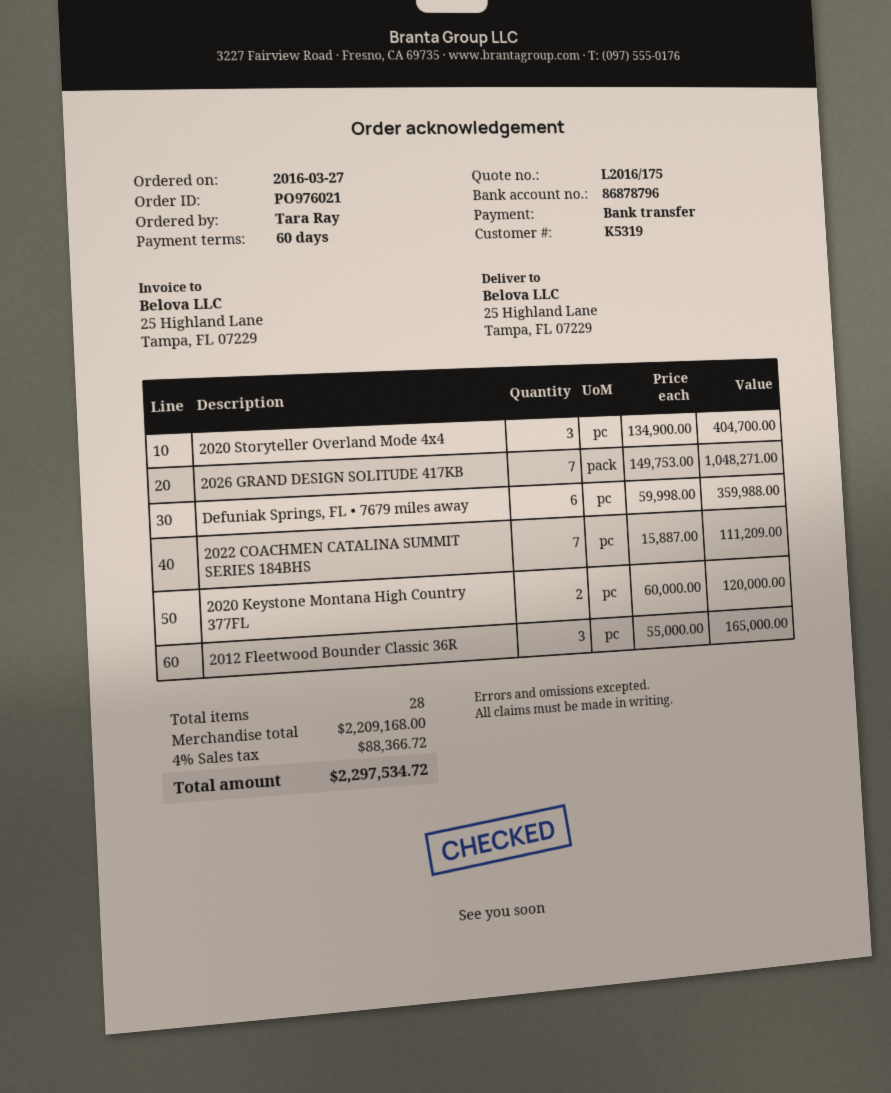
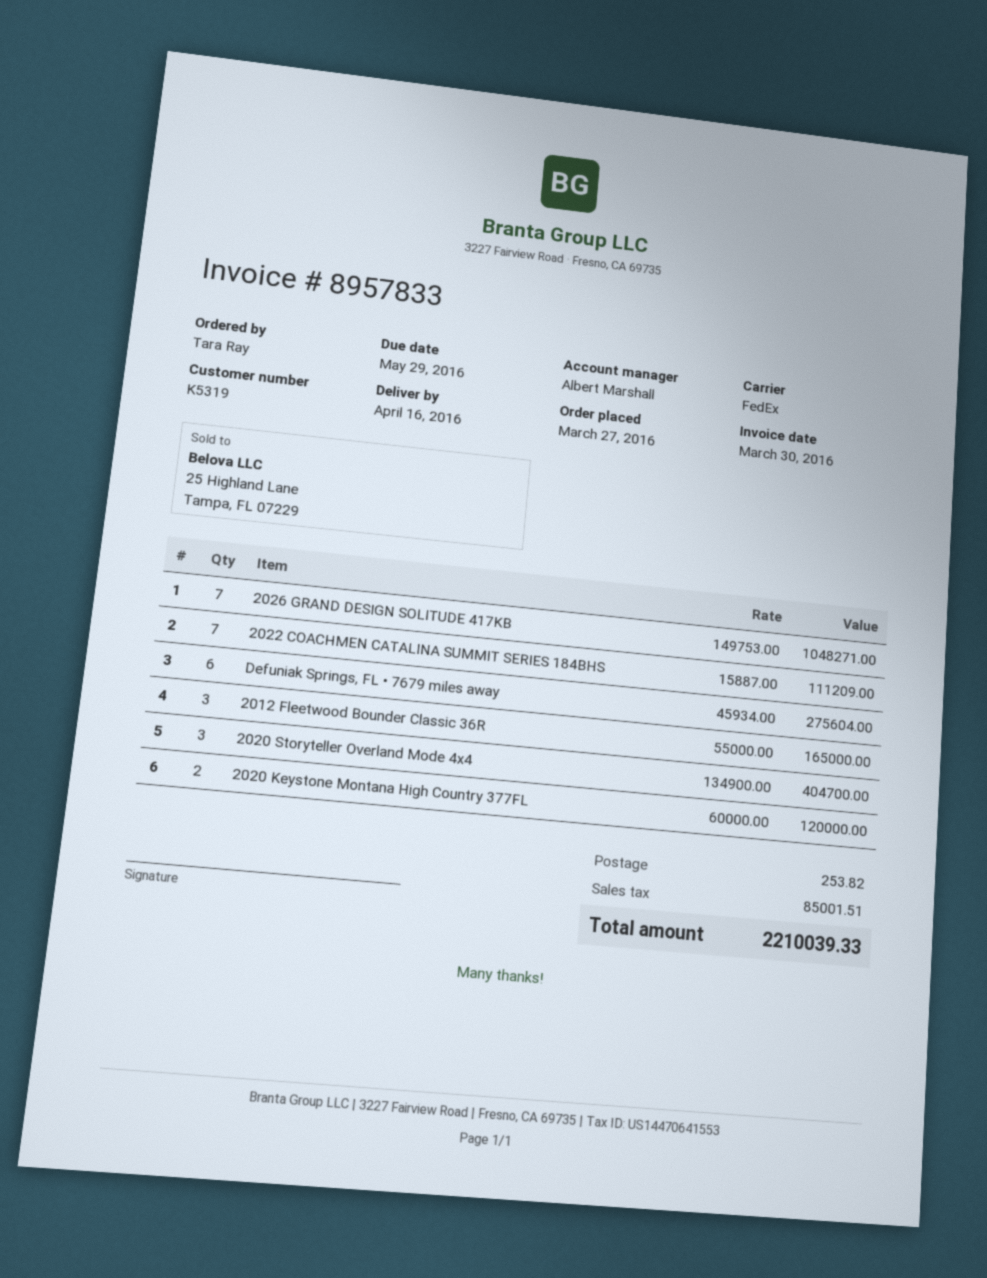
Defuniak Springs, FL • 7679 miles away: 6 x 59998.00 = 359988.00 -> 6 x 45934.00 = 275604.00
shipping: none -> 253.82
tax: 88366.72 -> 85001.51
total: 2297534.72 -> 2210039.33

